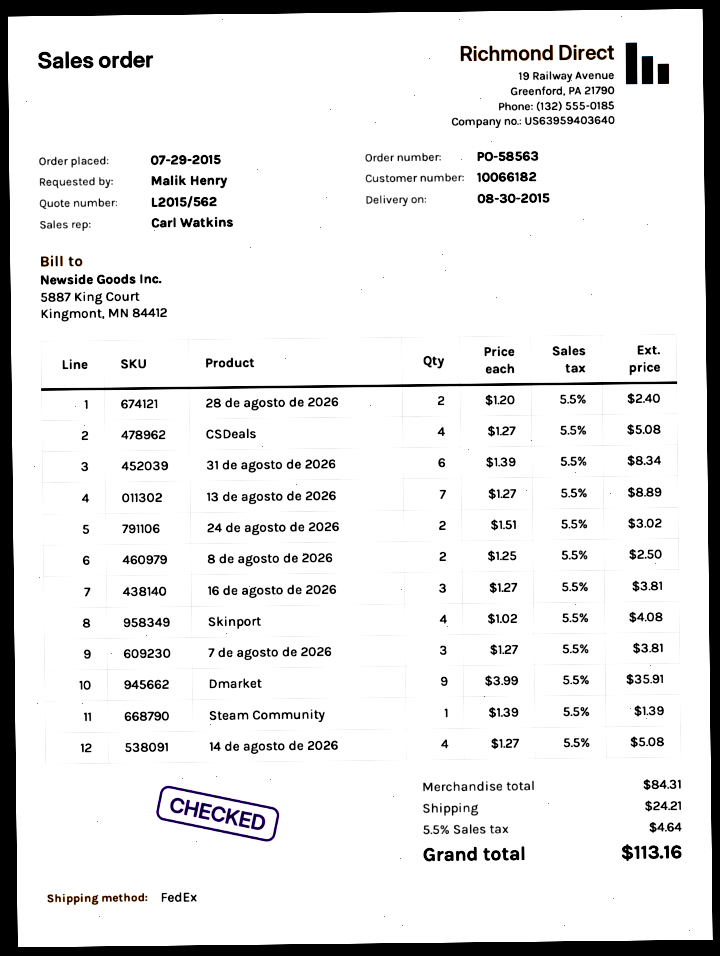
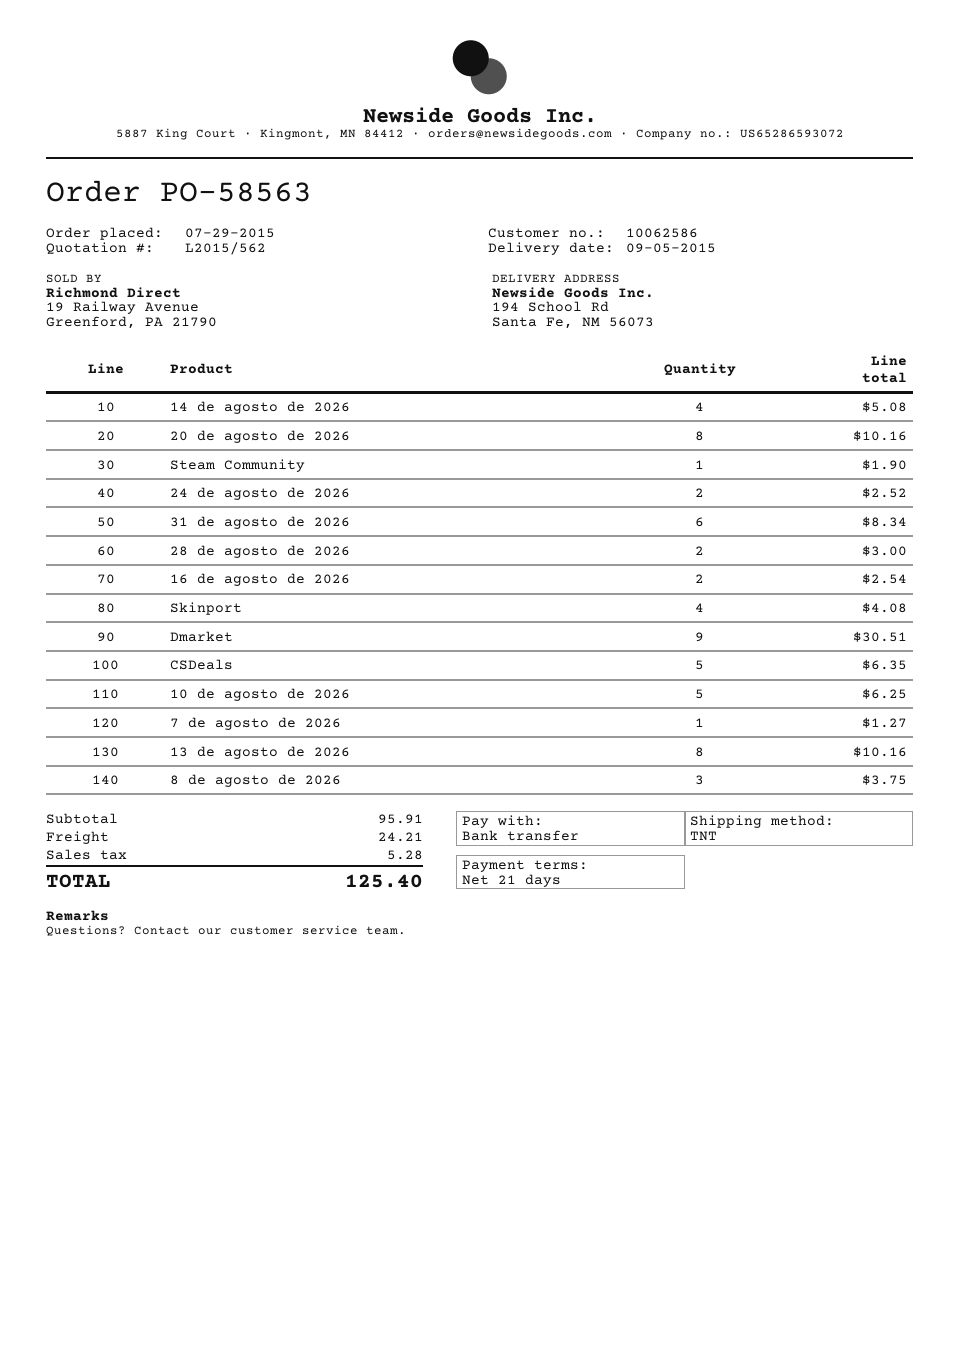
delivery date: 2015-08-30 -> 2015-09-05
customer number: 10066182 -> 10062586
shipping method: FedEx -> TNT
28 de agosto de 2026: 2 for 2.40 -> 2 for 3.00
CSDeals: 4 for 5.08 -> 5 for 6.35
13 de agosto de 2026: 7 for 8.89 -> 8 for 10.16
24 de agosto de 2026: 2 for 3.02 -> 2 for 2.52
8 de agosto de 2026: 2 for 2.50 -> 3 for 3.75
16 de agosto de 2026: 3 for 3.81 -> 2 for 2.54
7 de agosto de 2026: 3 for 3.81 -> 1 for 1.27
Dmarket: 9 for 35.91 -> 9 for 30.51
Steam Community: 1 for 1.39 -> 1 for 1.90
20 de agosto de 2026: none -> 8 for 10.16
10 de agosto de 2026: none -> 5 for 6.25
subtotal: 84.31 -> 95.91
tax: 4.64 -> 5.28
total: 113.16 -> 125.40

